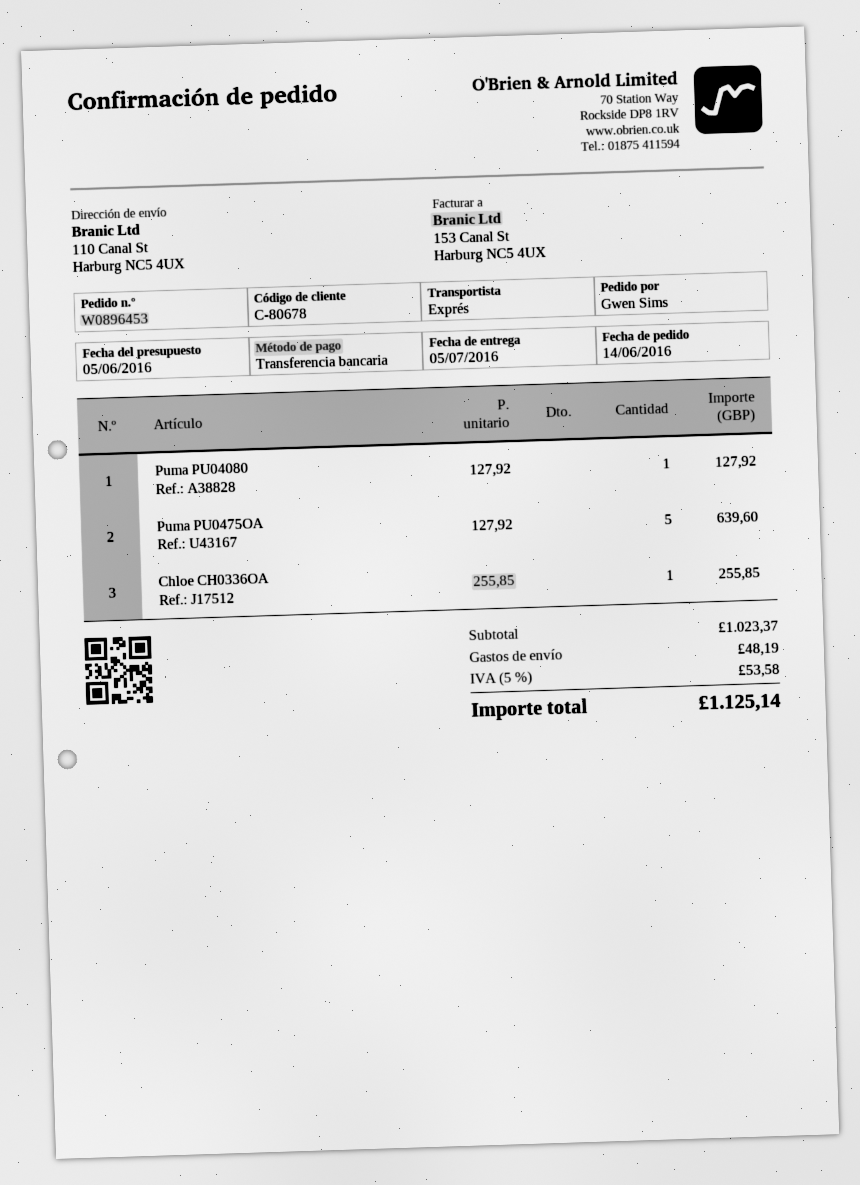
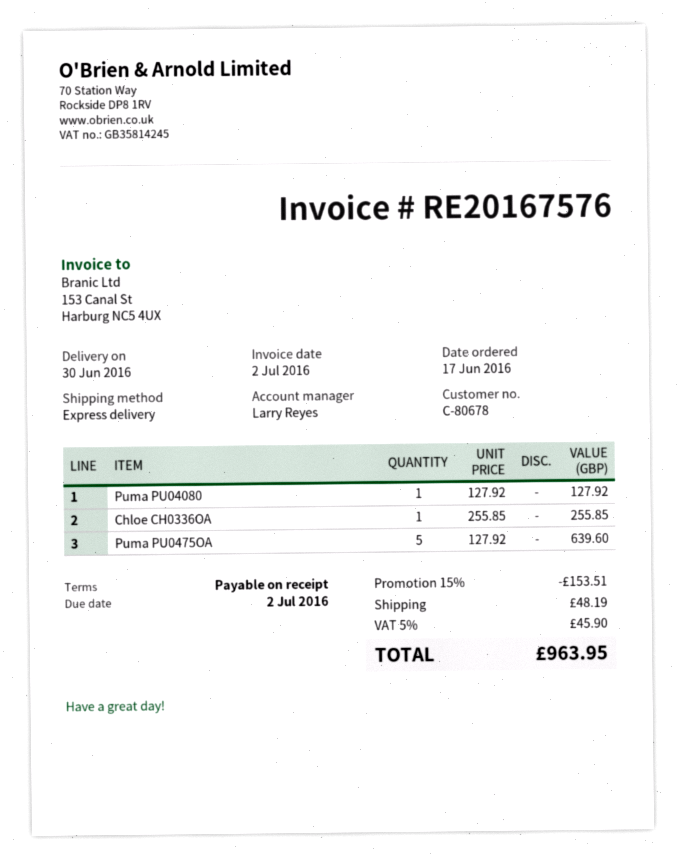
order date: 2016-06-14 -> 2016-06-17
delivery date: 2016-07-05 -> 2016-06-30
discount: none -> 15% = 153.51
tax: 5% = 53.58 -> 5% = 45.90
total: 1125.14 -> 963.95

